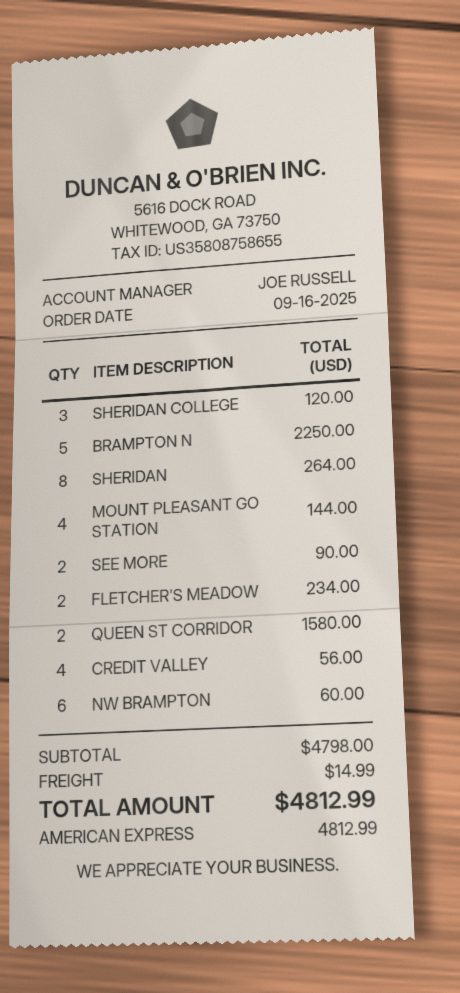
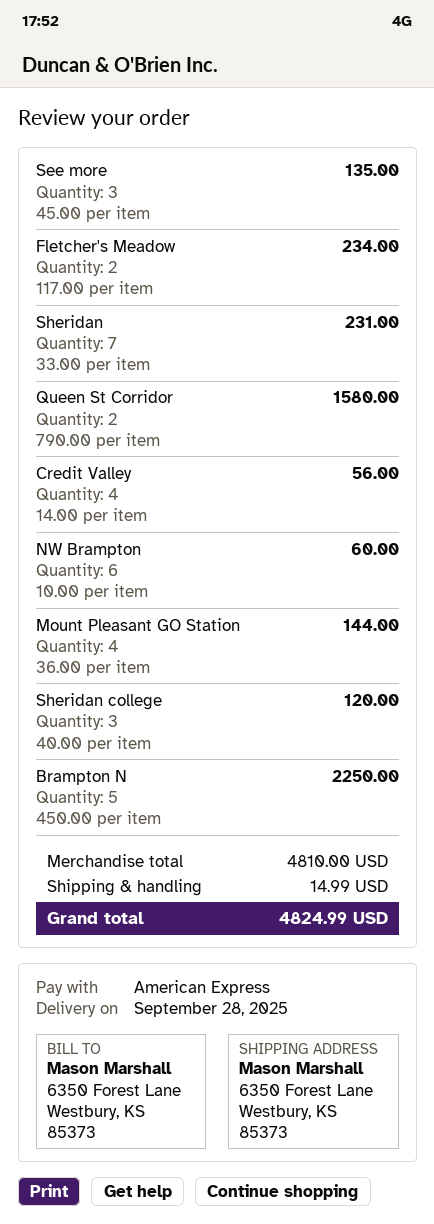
SHERIDAN: 8 for 264.00 -> 7 for 231.00
SEE MORE: 2 for 90.00 -> 3 for 135.00
subtotal: 4798.00 -> 4810.00
total: 4812.99 -> 4824.99

